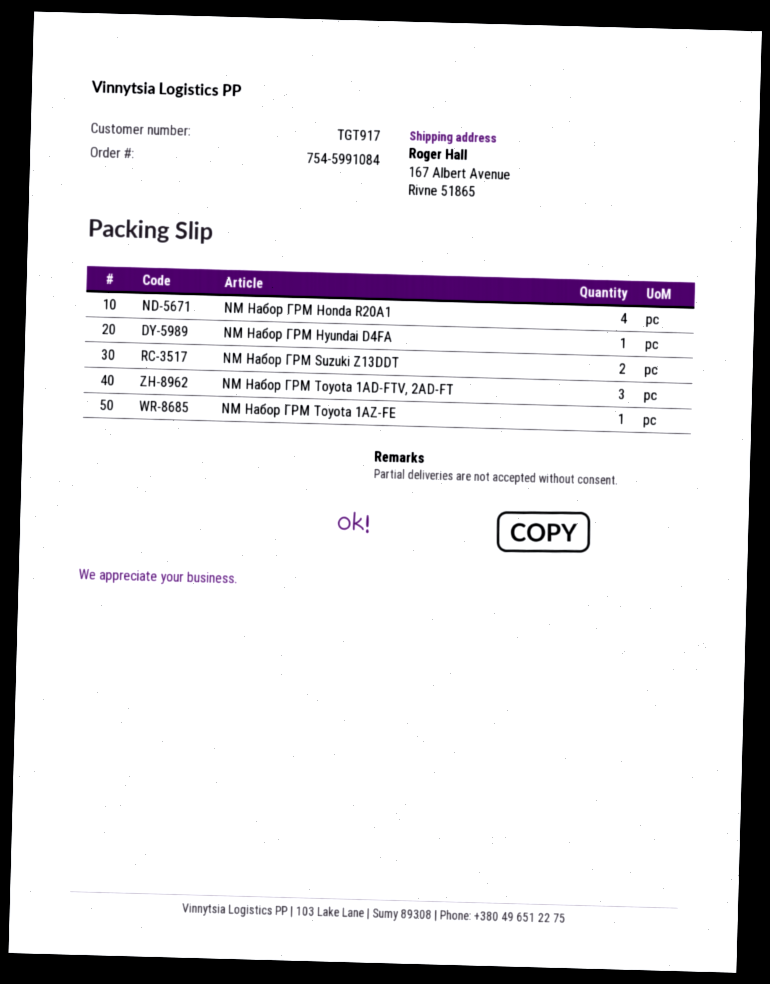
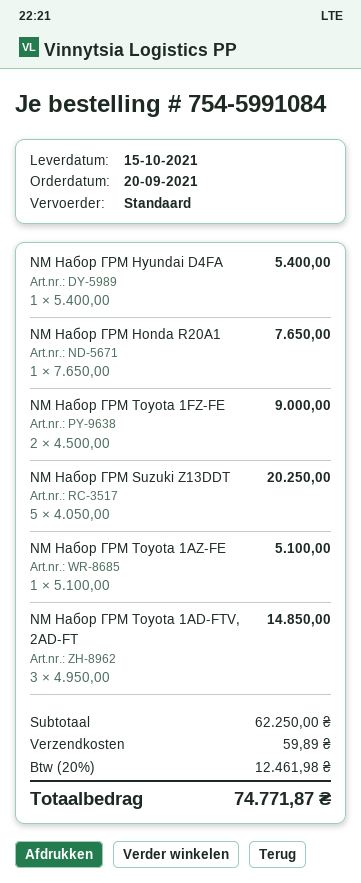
NM Набор ГРМ Honda R20A1: 4 -> 1
NM Набор ГРМ Suzuki Z13DDT: 2 -> 5
NM Набор ГРМ Toyota 1FZ-FE: none -> 2

